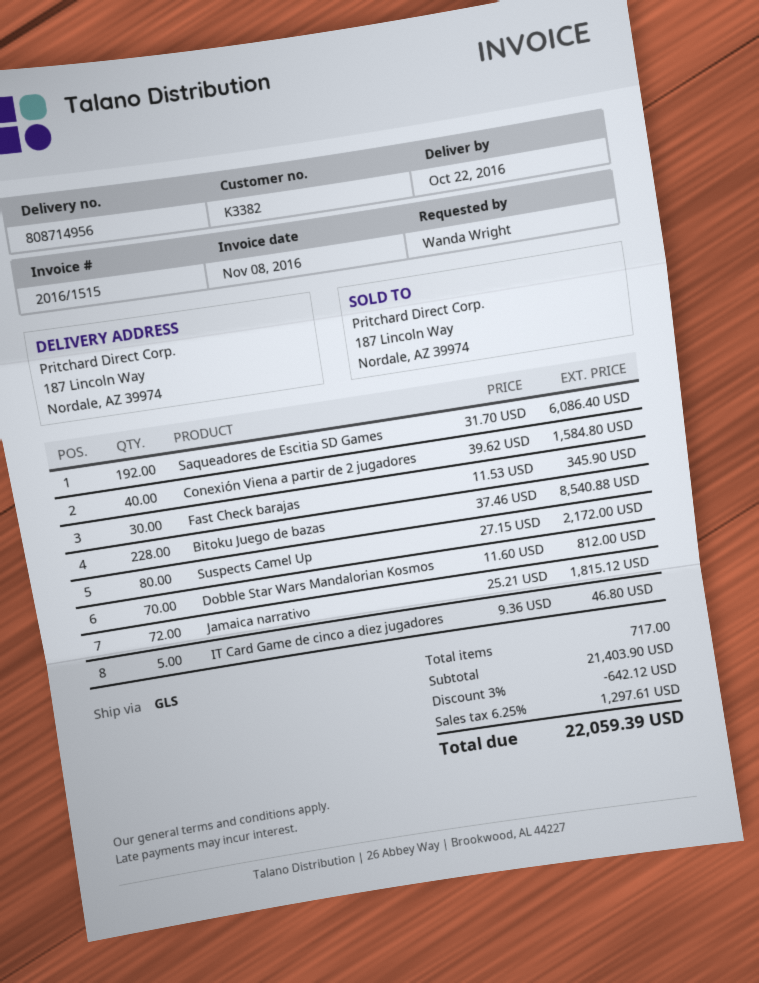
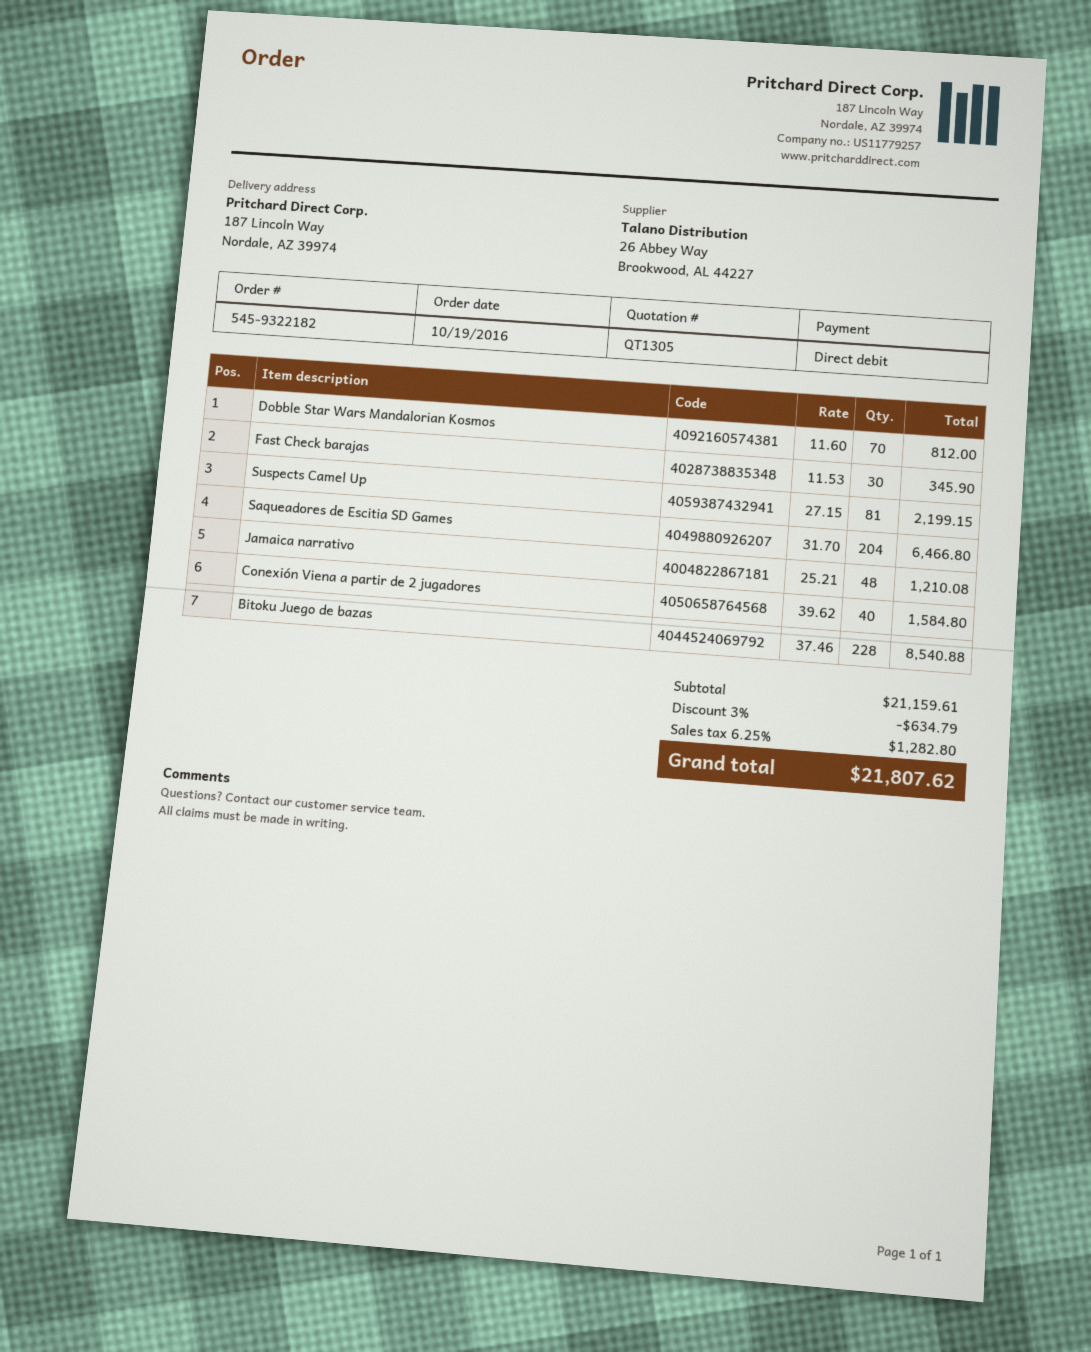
Saqueadores de Escitia SD Games: 192 x 31.70 = 6086.40 -> 204 x 31.70 = 6466.80
Suspects Camel Up: 80 x 27.15 = 2172.00 -> 81 x 27.15 = 2199.15
Jamaica narrativo: 72 x 25.21 = 1815.12 -> 48 x 25.21 = 1210.08
IT Card Game de cinco a diez jugadores: 5 x 9.36 = 46.80 -> none
subtotal: 21403.90 -> 21159.61
discount: 3% = 642.12 -> 3% = 634.79
tax: 6.25% = 1297.61 -> 6.25% = 1282.80
total: 22059.39 -> 21807.62

